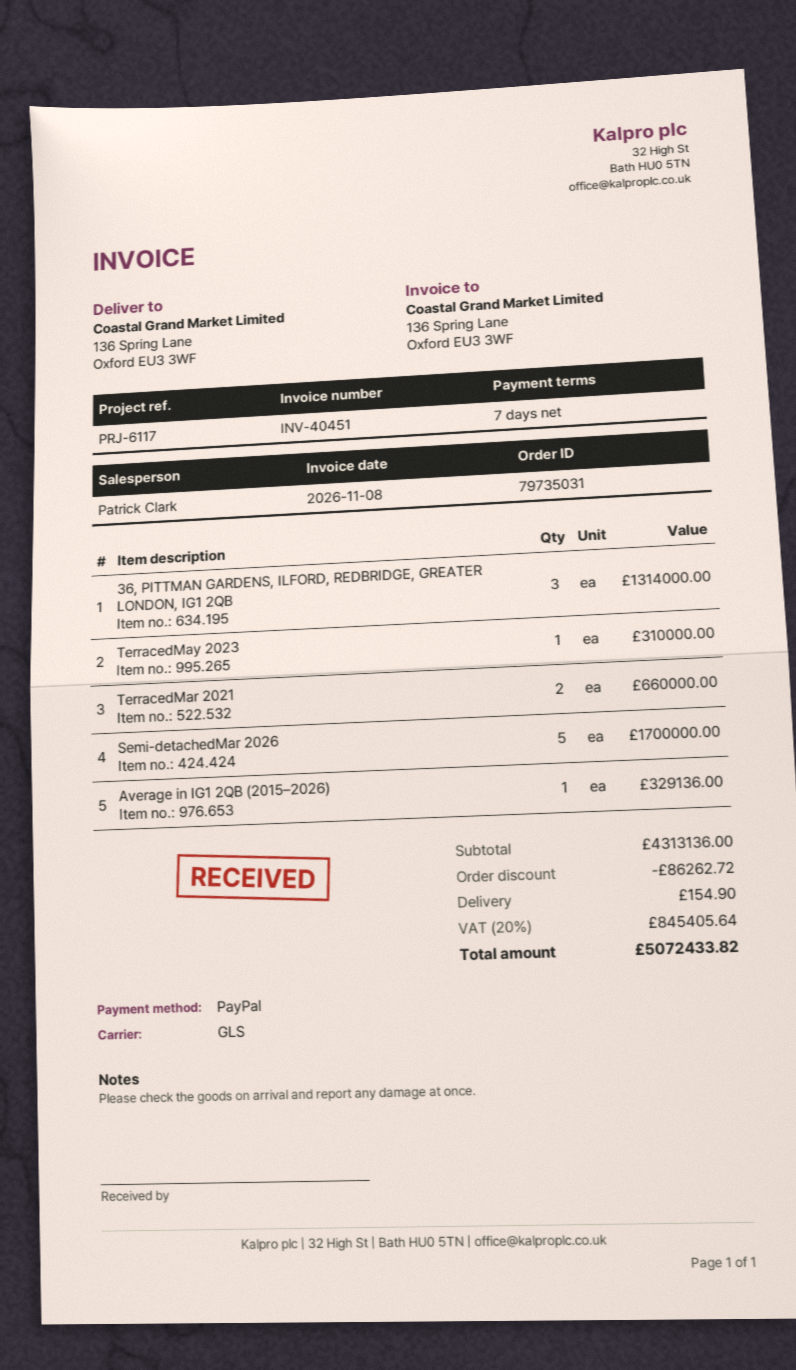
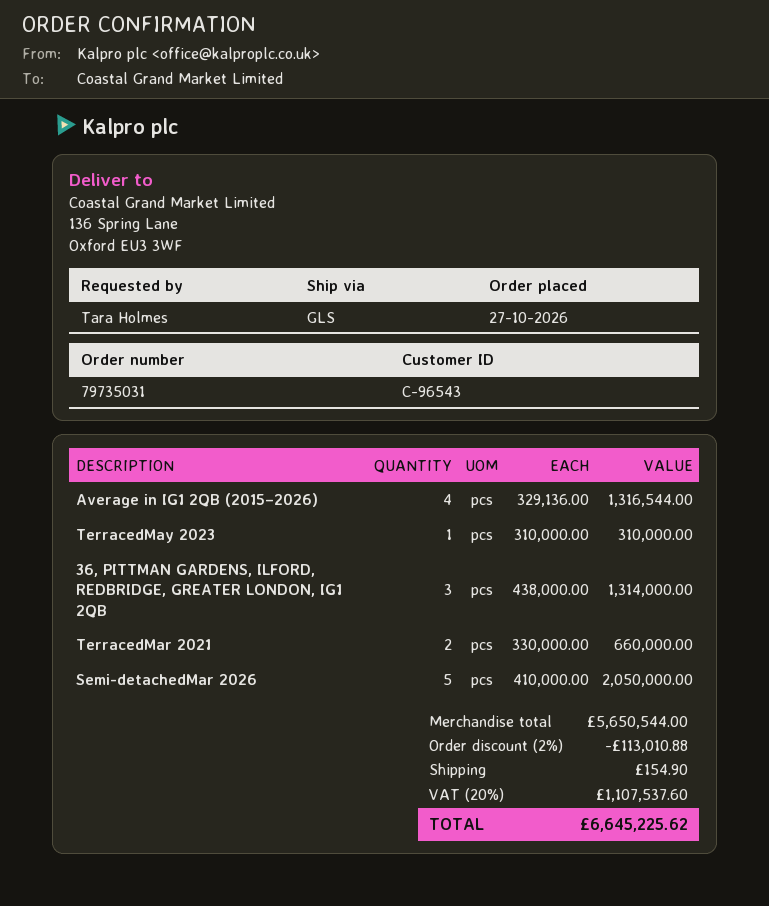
Semi-detachedMar 2026: 5 for 1700000.00 -> 5 for 2050000.00
Average in IG1 2QB (2015–2026): 1 for 329136.00 -> 4 for 1316544.00
subtotal: 4313136.00 -> 5650544.00
discount: 86262.72 -> 113010.88
tax: 20% = 845405.64 -> 20% = 1107537.60
total: 5072433.82 -> 6645225.62

